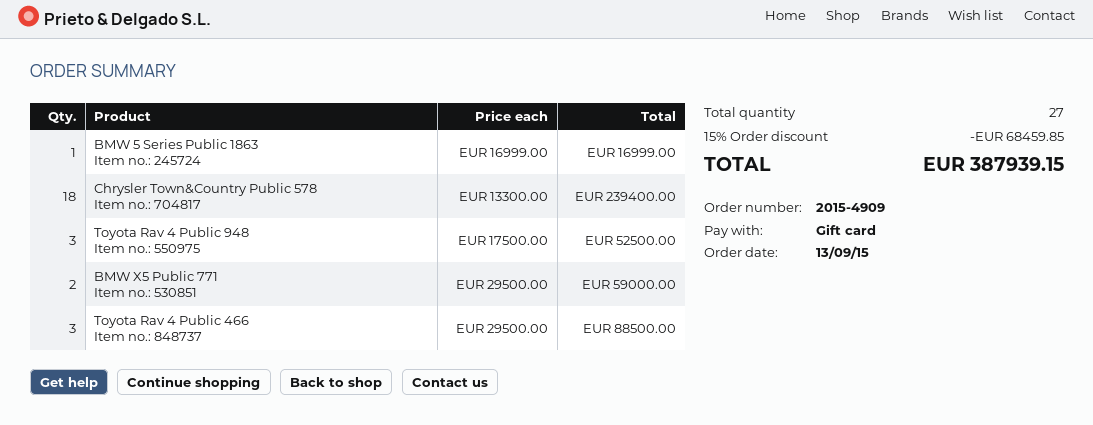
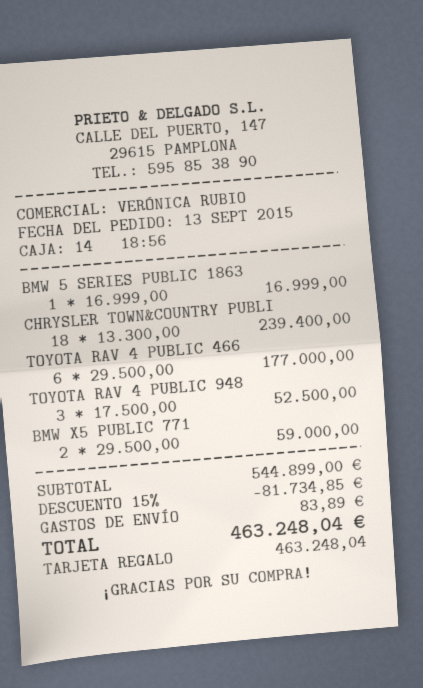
Toyota Rav 4 Public 466: 3 x 29500.00 = 88500.00 -> 6 x 29500.00 = 177000.00
discount: 15% = 68459.85 -> 15% = 81734.85
shipping: none -> 83.89
total: 387939.15 -> 463248.04

